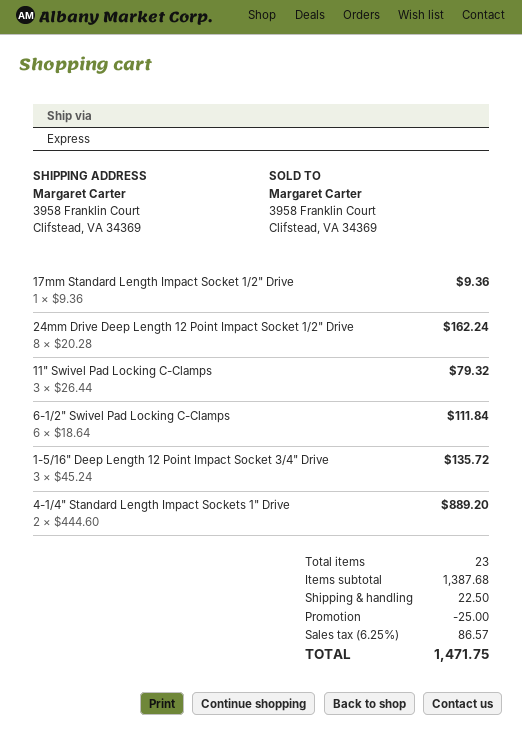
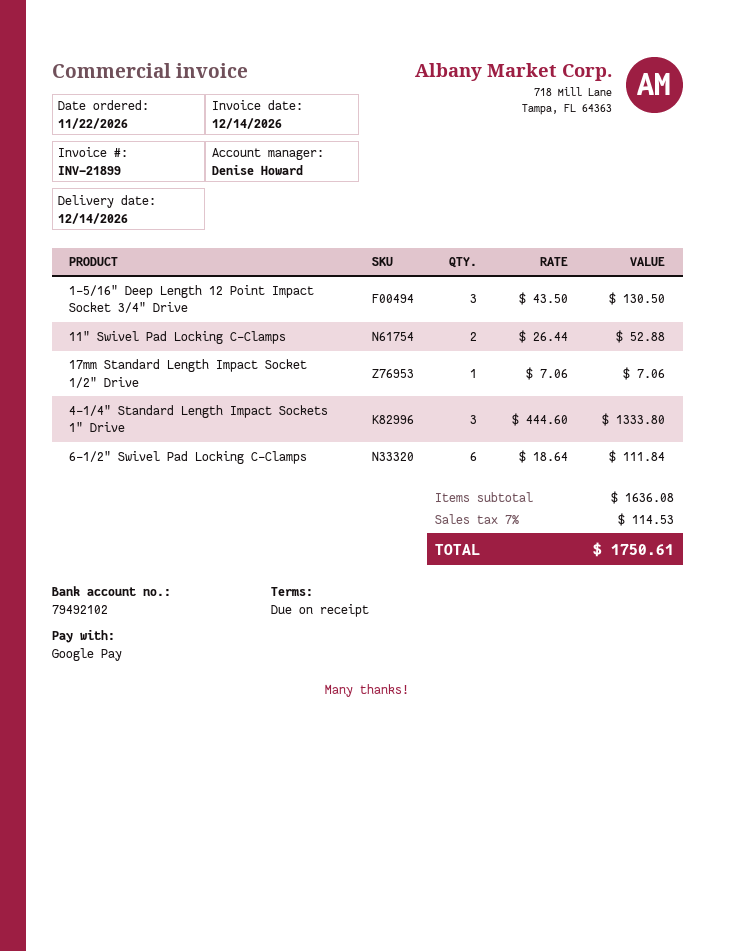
17mm Standard Length Impact Socket 1/2" Drive: 1 x 9.36 = 9.36 -> 1 x 7.06 = 7.06
24mm Drive Deep Length 12 Point Impact Socket 1/2" Drive: 8 x 20.28 = 162.24 -> none
11" Swivel Pad Locking C-Clamps: 3 x 26.44 = 79.32 -> 2 x 26.44 = 52.88
1-5/16" Deep Length 12 Point Impact Socket 3/4" Drive: 3 x 45.24 = 135.72 -> 3 x 43.50 = 130.50
4-1/4" Standard Length Impact Sockets 1" Drive: 2 x 444.60 = 889.20 -> 3 x 444.60 = 1333.80
subtotal: 1387.68 -> 1636.08
discount: 25.00 -> none
shipping: 22.50 -> none
tax: 6.25% = 86.57 -> 7% = 114.53
total: 1471.75 -> 1750.61

